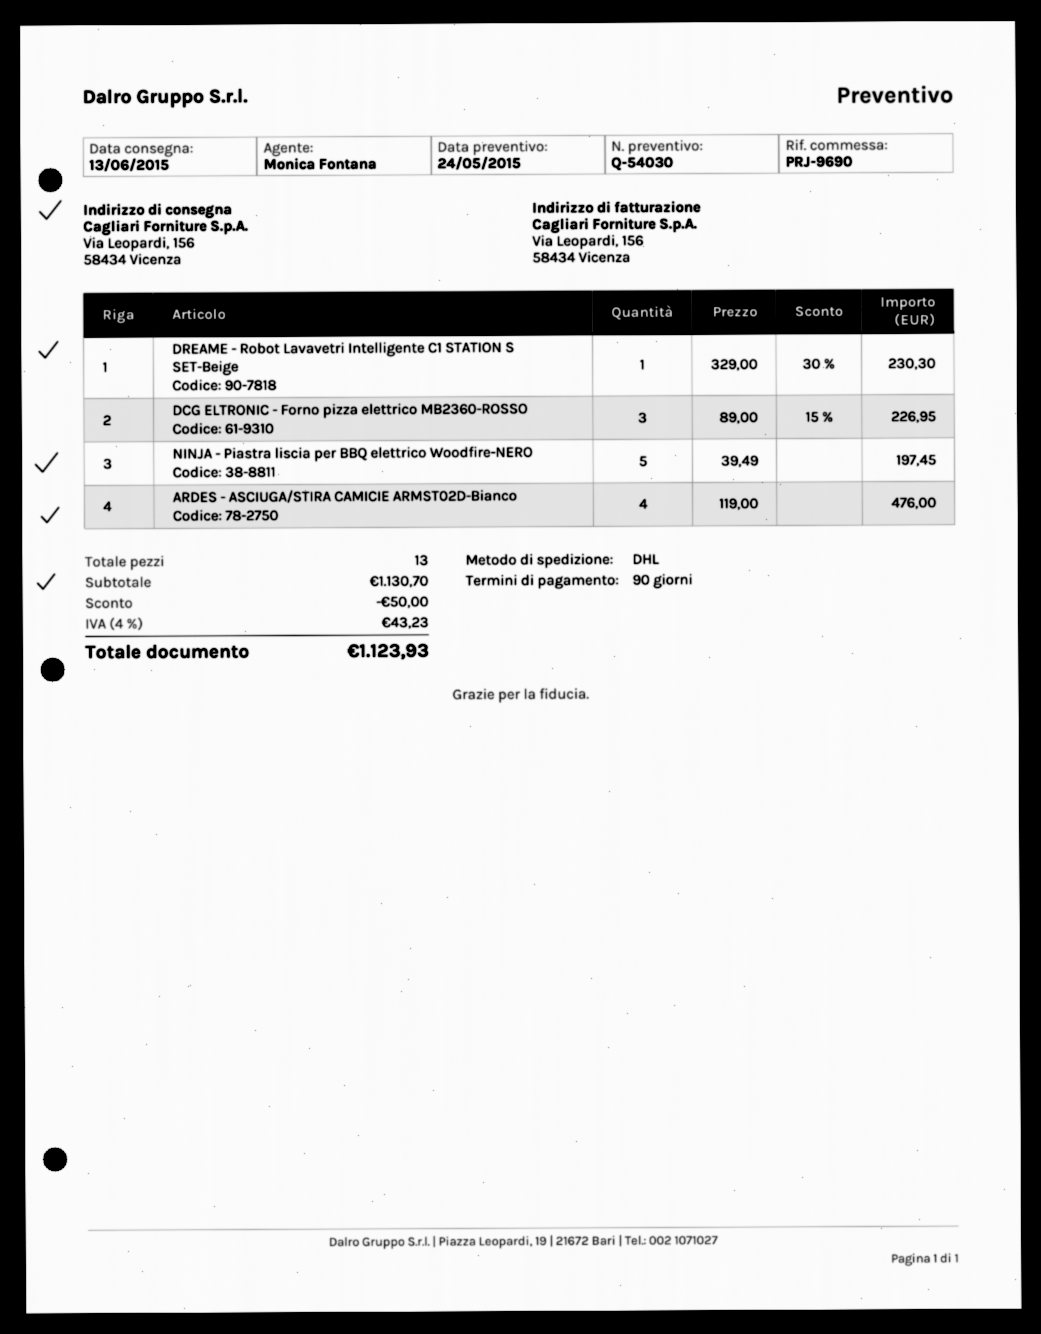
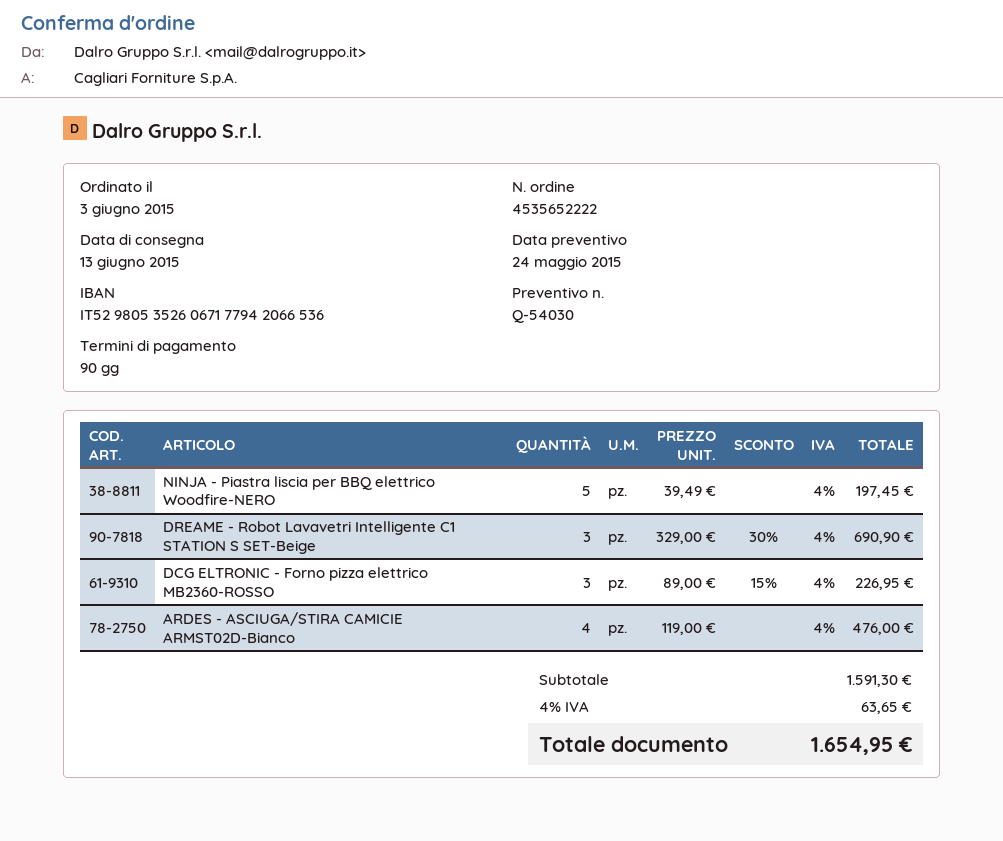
DREAME - Robot Lavavetri Intelligente C1 STATION S SET-Beige: 1 x 329.00 - 30% = 230.30 -> 3 x 329.00 - 30% = 690.90
subtotal: 1130.70 -> 1591.30
discount: 50.00 -> none
tax: 4% = 43.23 -> 4% = 63.65
total: 1123.93 -> 1654.95

